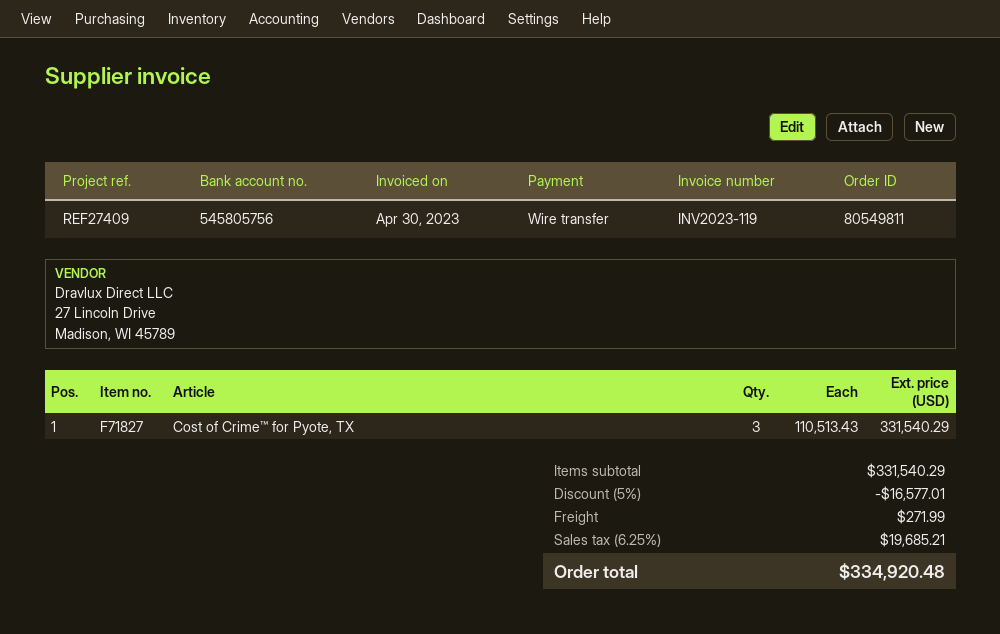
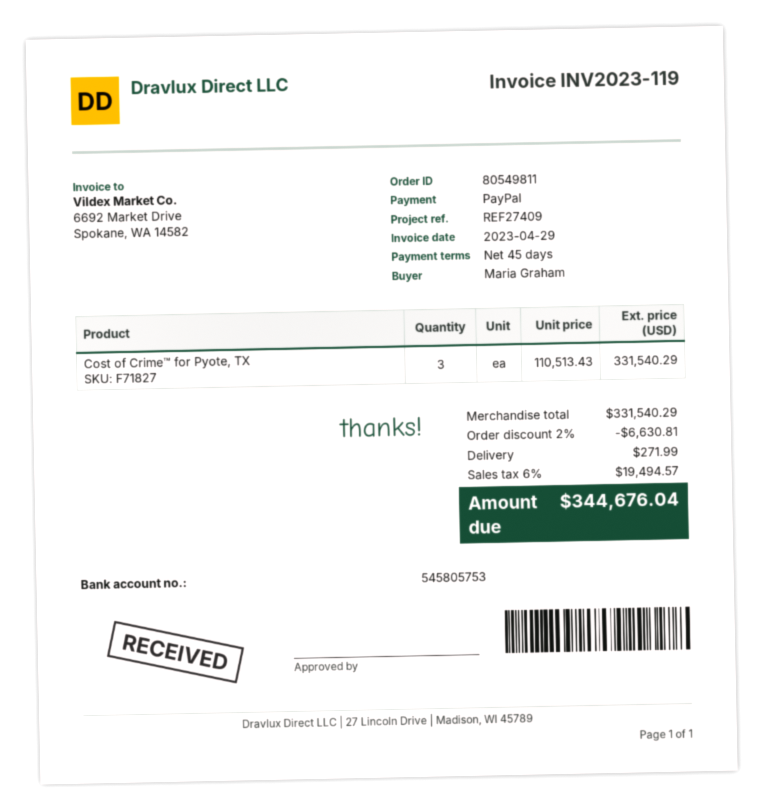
invoice date: 2023-04-30 -> 2023-04-29
payment method: bank transfer -> PayPal
bank account: 545805756 -> 545805753
discount: 5% = 16577.01 -> 2% = 6630.81
tax: 6.25% = 19685.21 -> 6% = 19494.57
total: 334920.48 -> 344676.04

